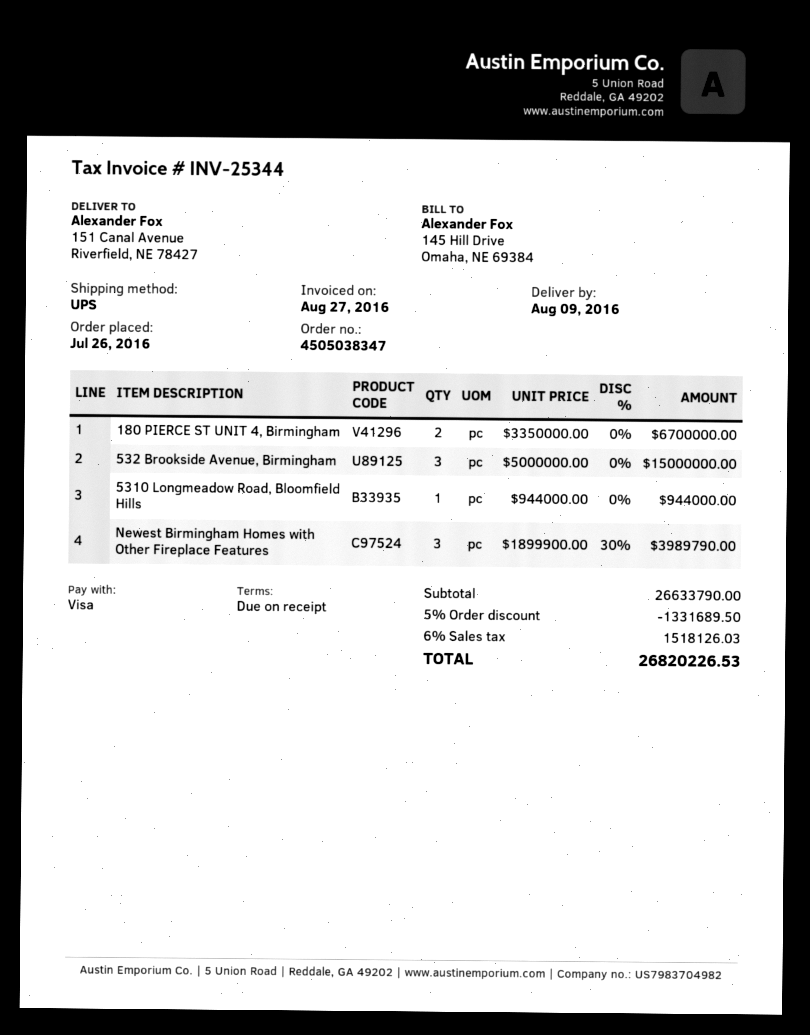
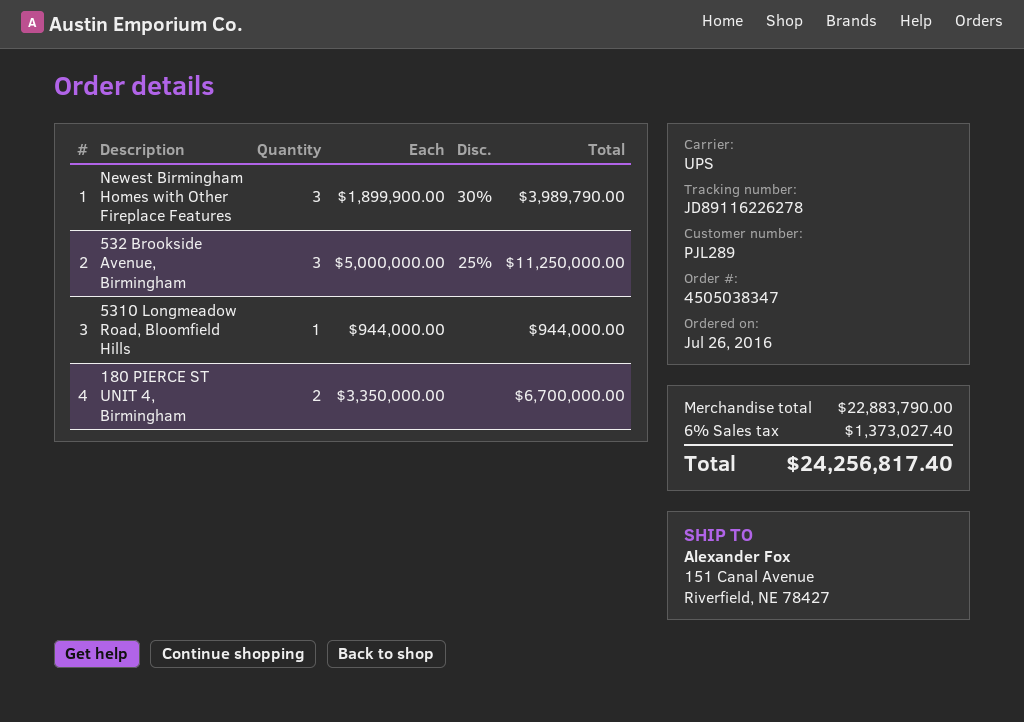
532 Brookside Avenue, Birmingham: 3 x 5000000.00 = 15000000.00 -> 3 x 5000000.00 - 25% = 11250000.00
subtotal: 26633790.00 -> 22883790.00
discount: 5% = 1331689.50 -> none
tax: 6% = 1518126.03 -> 6% = 1373027.40
total: 26820226.53 -> 24256817.40

